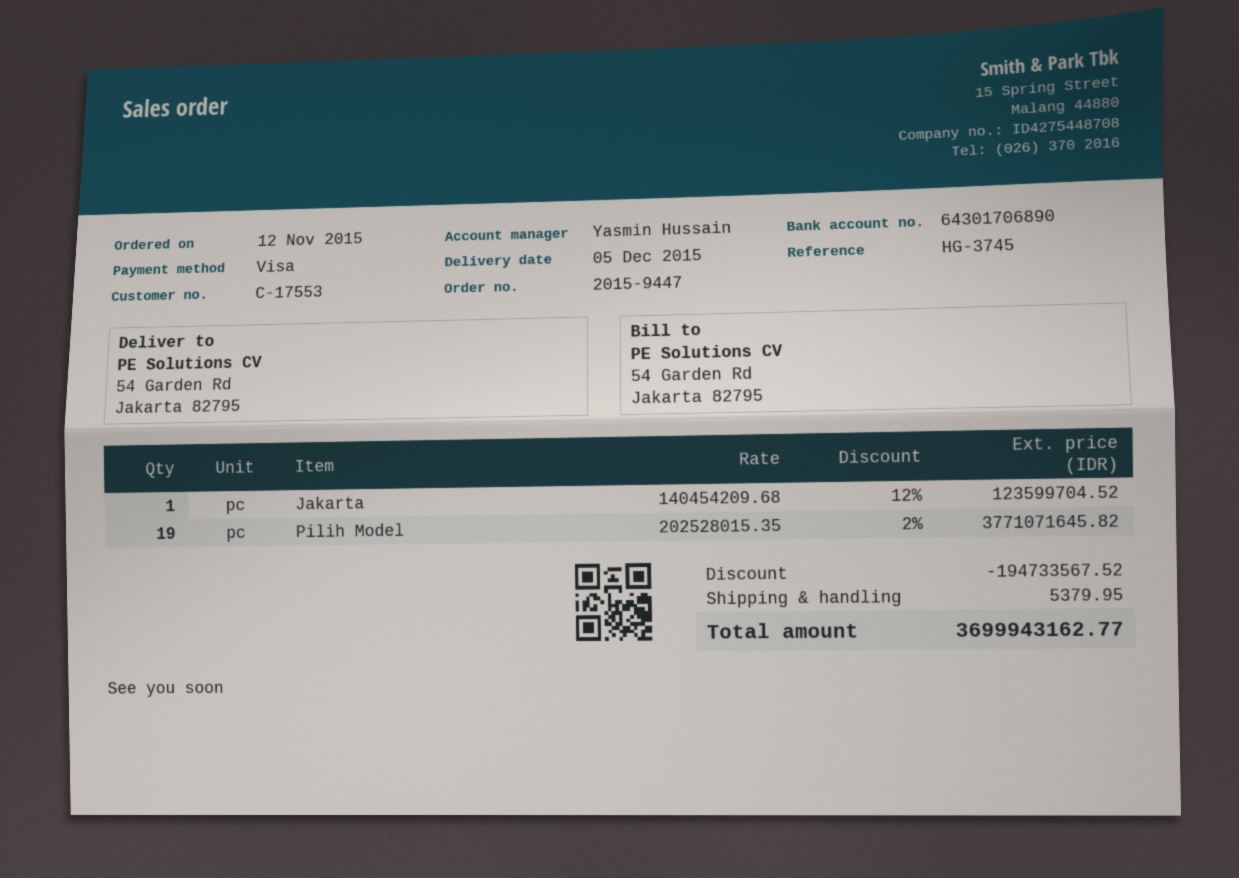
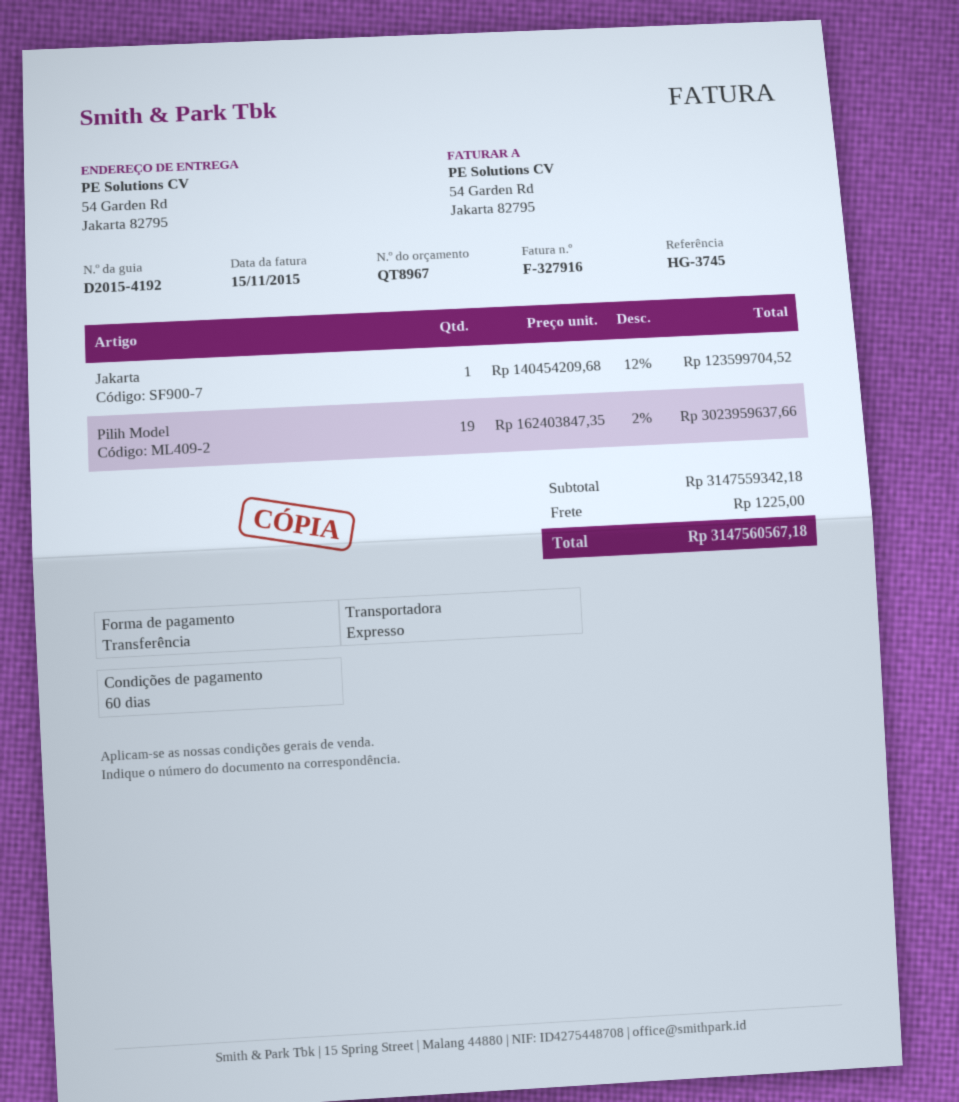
payment method: Visa -> bank transfer
Pilih Model: 19 x 202528015.35 - 2% = 3771071645.82 -> 19 x 162403847.35 - 2% = 3023959637.66
discount: 194733567.52 -> none
shipping: 5379.95 -> 1225.00
total: 3699943162.77 -> 3147560567.18

